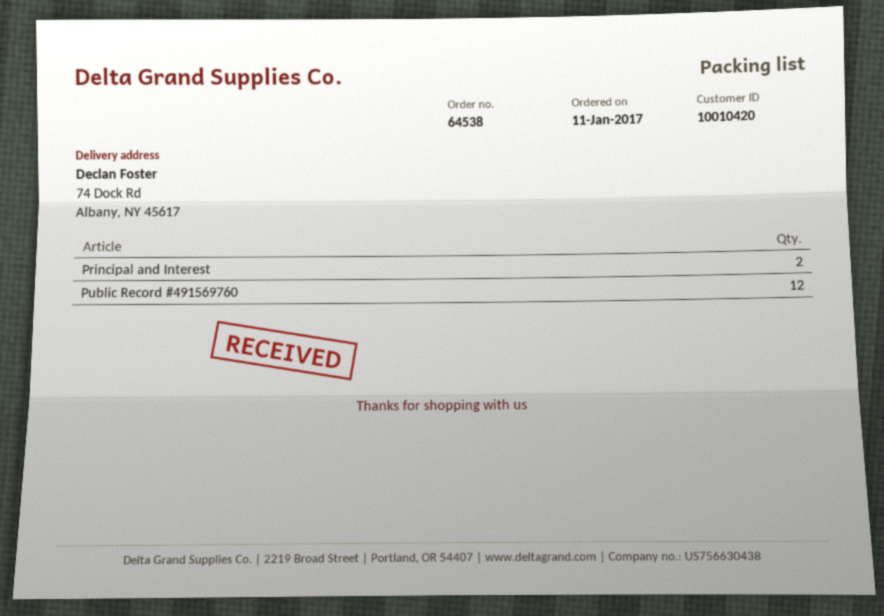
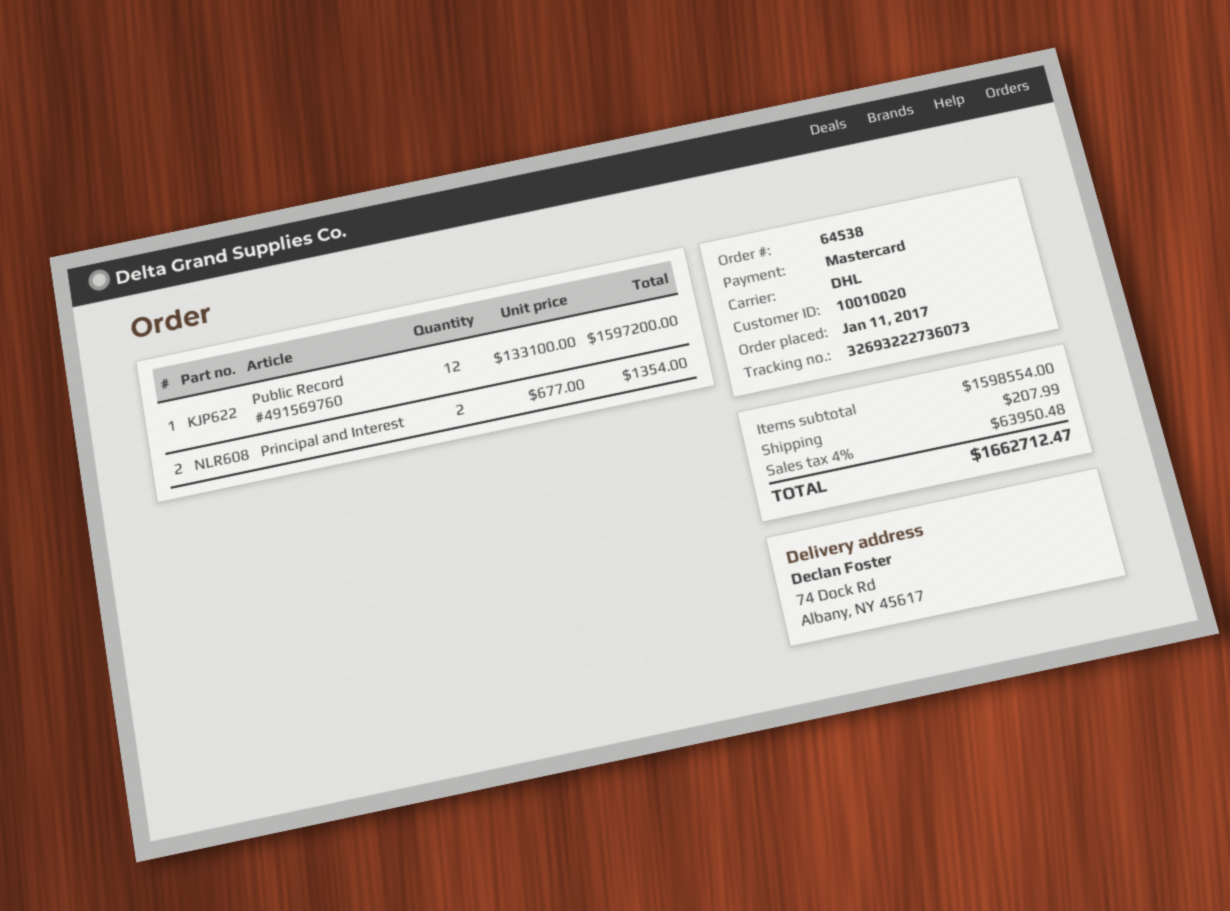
customer number: 10010420 -> 10010020

